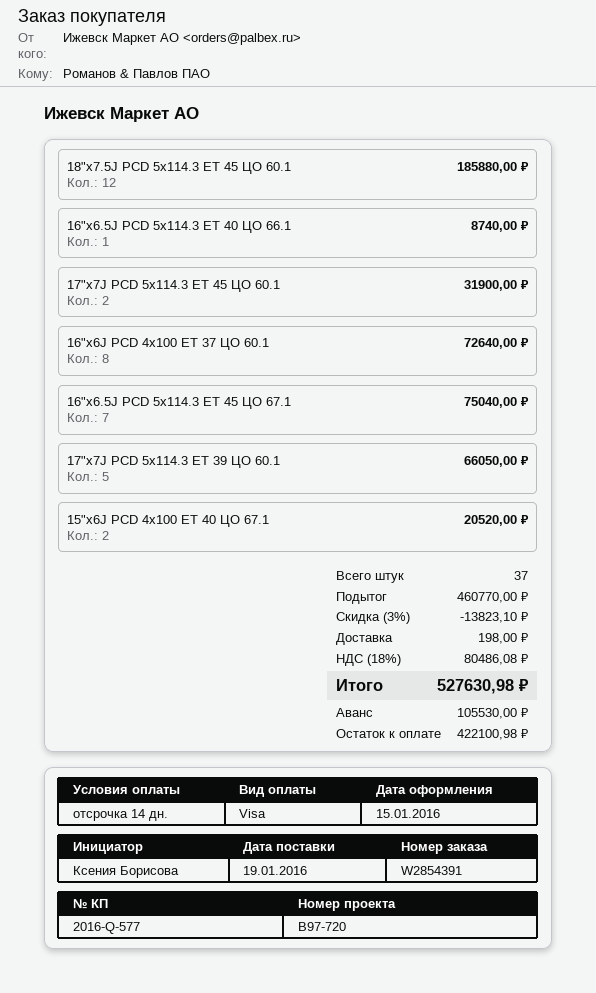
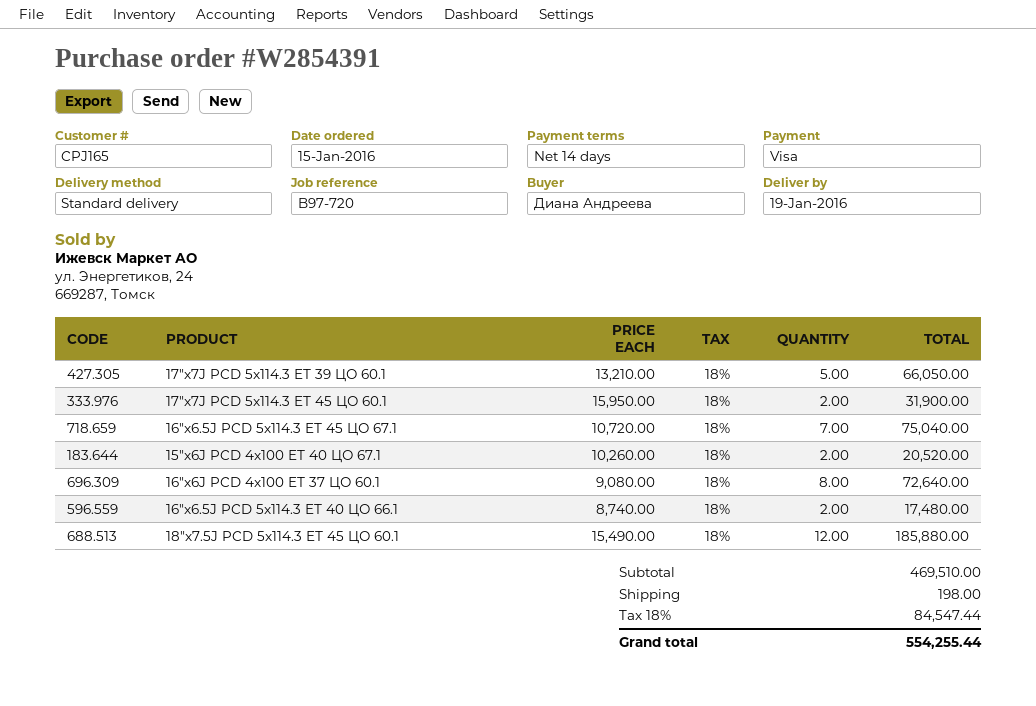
ordered by: Ксения Борисова -> Диана Андреева
16"x6.5J PCD 5x114.3 ЕТ 40 ЦО 66.1: 1 for 8740.00 -> 2 for 17480.00
subtotal: 460770.00 -> 469510.00
discount: 3% = 13823.10 -> none
tax: 18% = 80486.08 -> 18% = 84547.44
total: 527630.98 -> 554255.44

